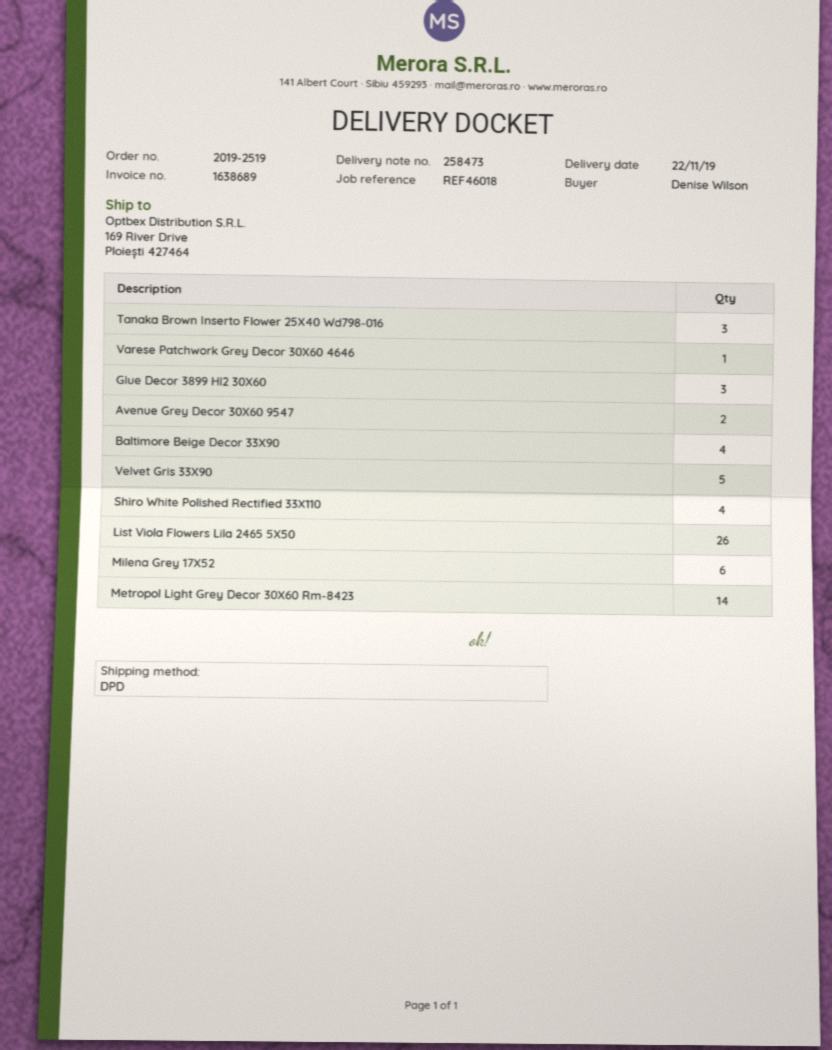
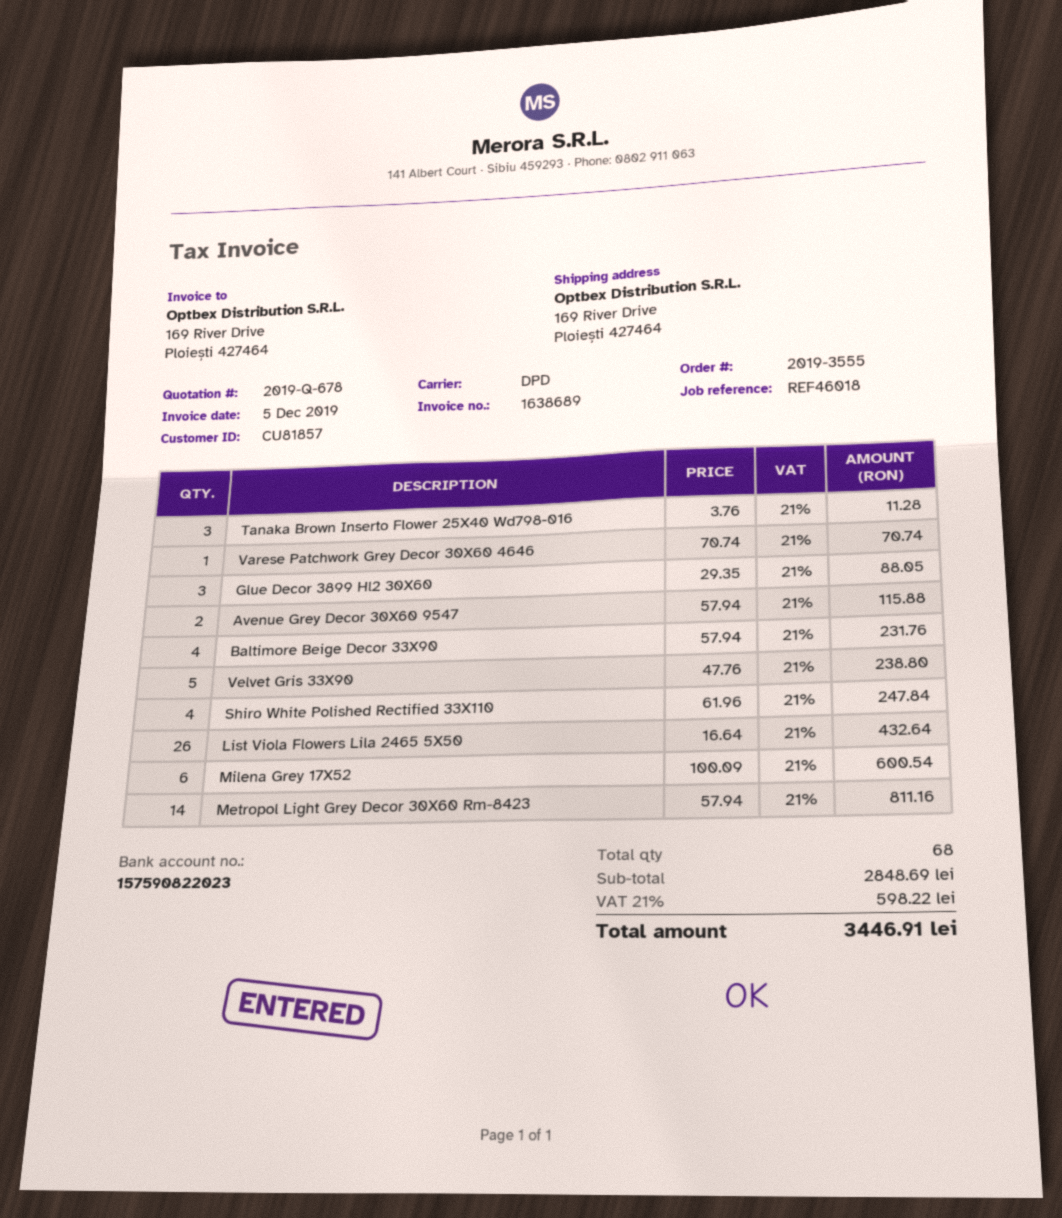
order number: 2019-2519 -> 2019-3555

